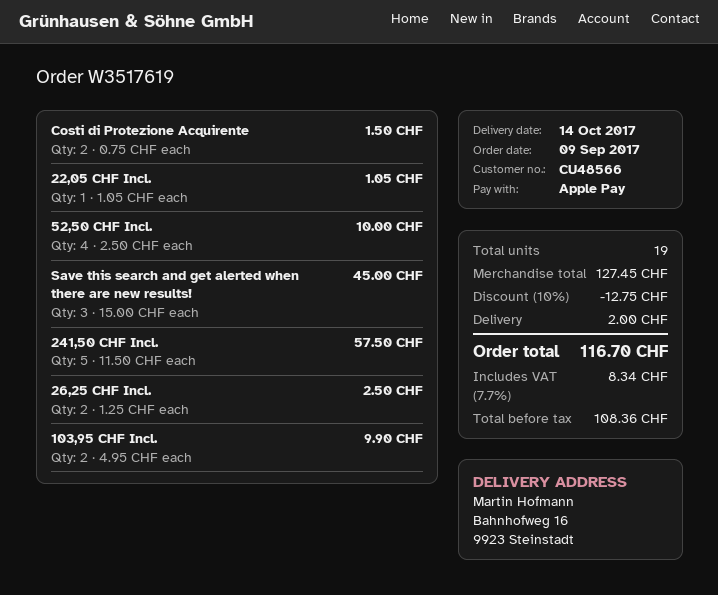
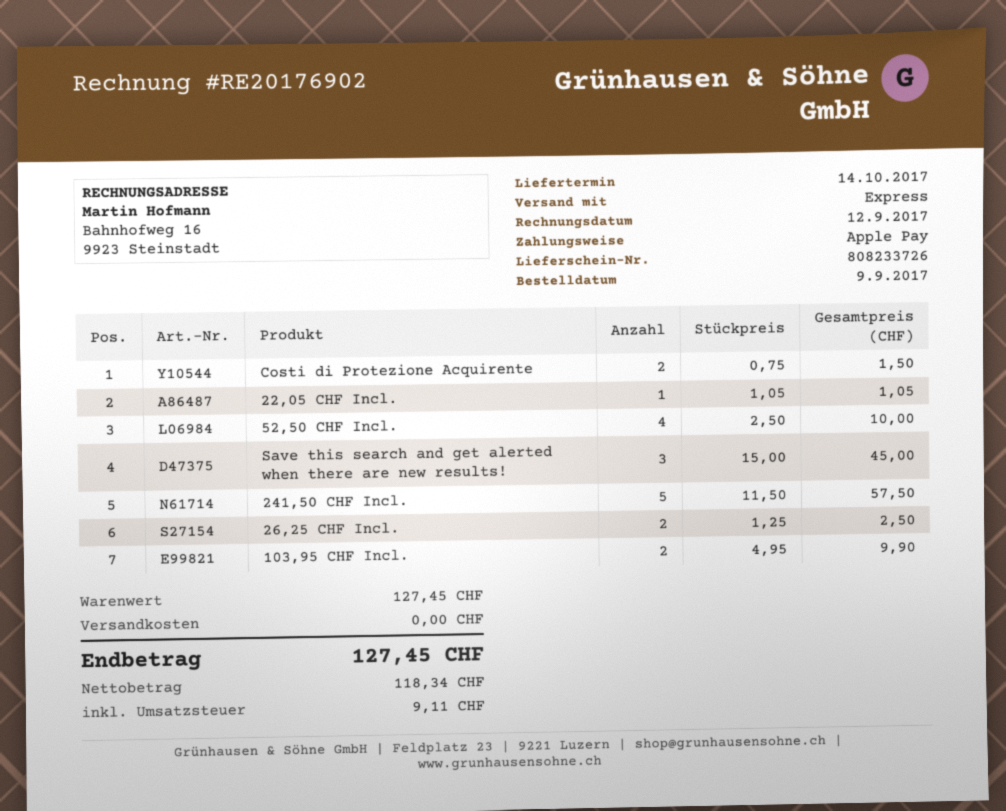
discount: 10% = 12.75 -> none
shipping: 2.00 -> 0.00
net: 108.36 -> 118.34
tax: 8.34 -> 9.11
total: 116.70 -> 127.45

